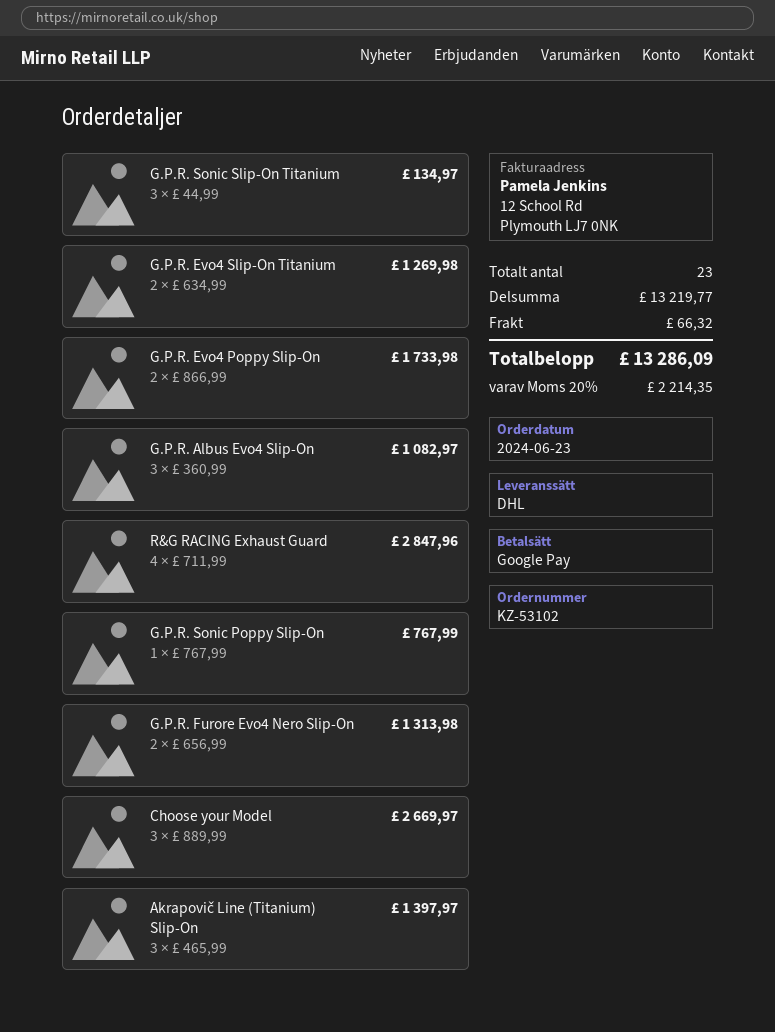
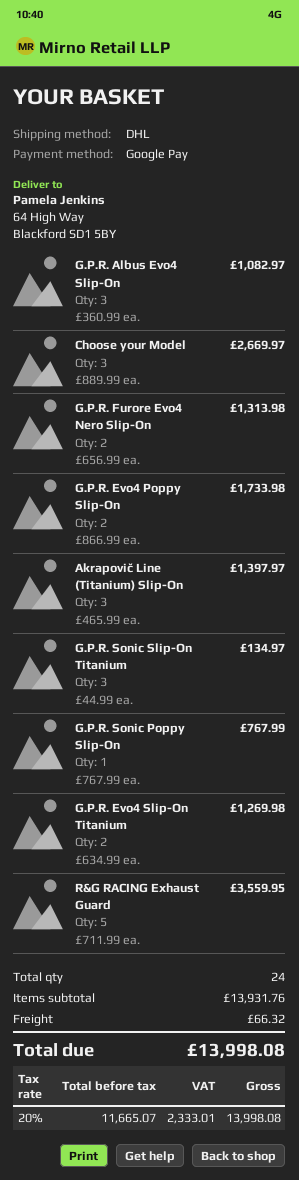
R&G RACING Exhaust Guard: 4 x 711.99 = 2847.96 -> 5 x 711.99 = 3559.95
total quantity: 23 -> 24
subtotal: 13219.77 -> 13931.76
tax: 20% = 2214.35 -> 20% = 2333.01
total: 13286.09 -> 13998.08

